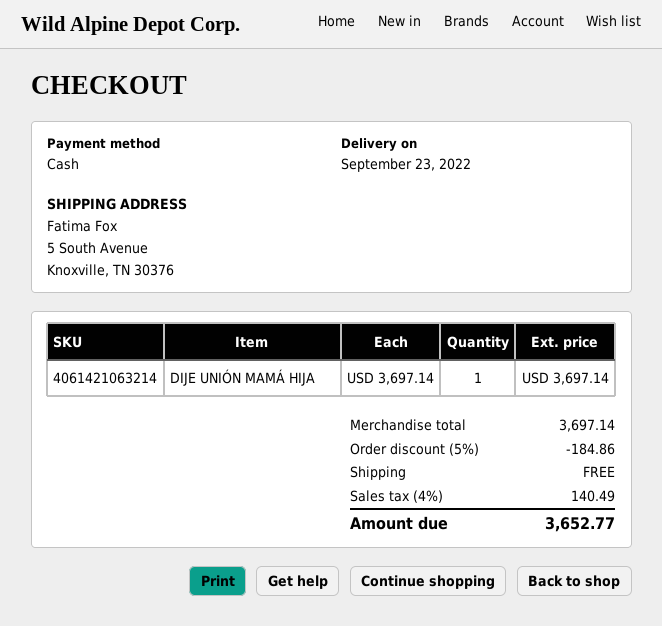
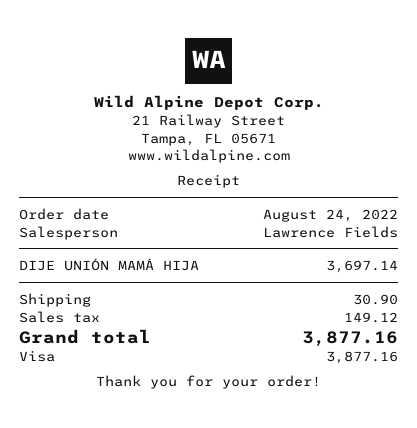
payment method: cash -> Visa
discount: 5% = 184.86 -> none
shipping: 0.00 -> 30.90
tax: 140.49 -> 149.12
total: 3652.77 -> 3877.16

